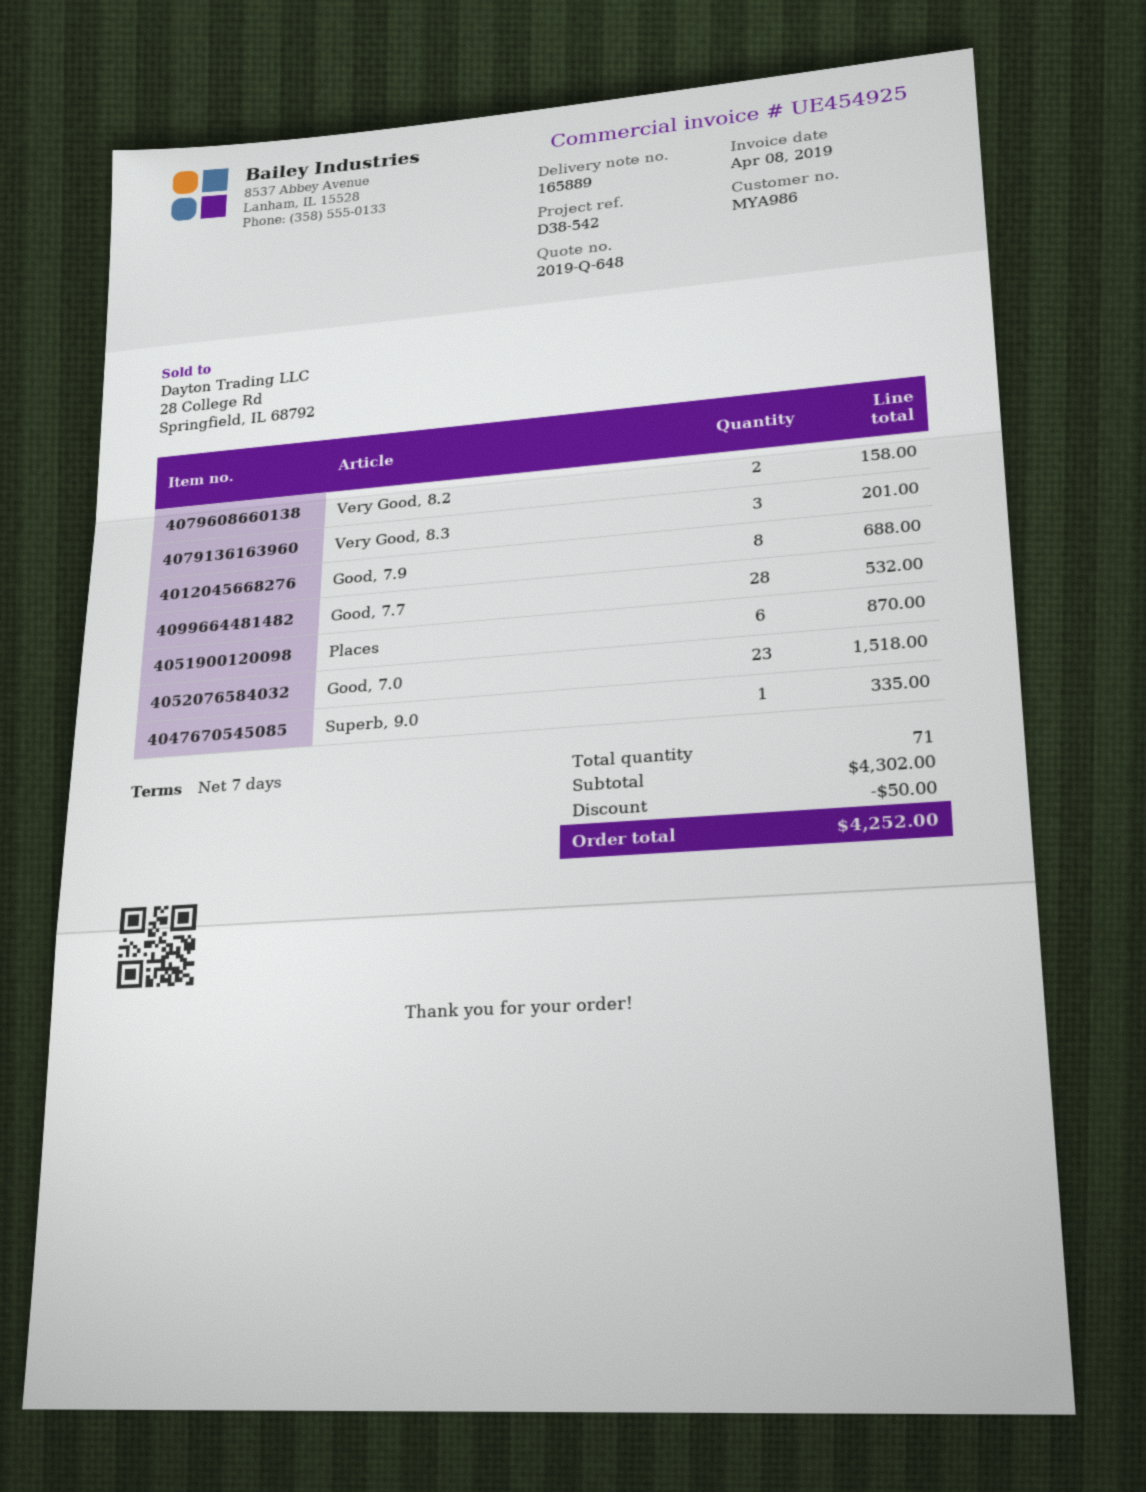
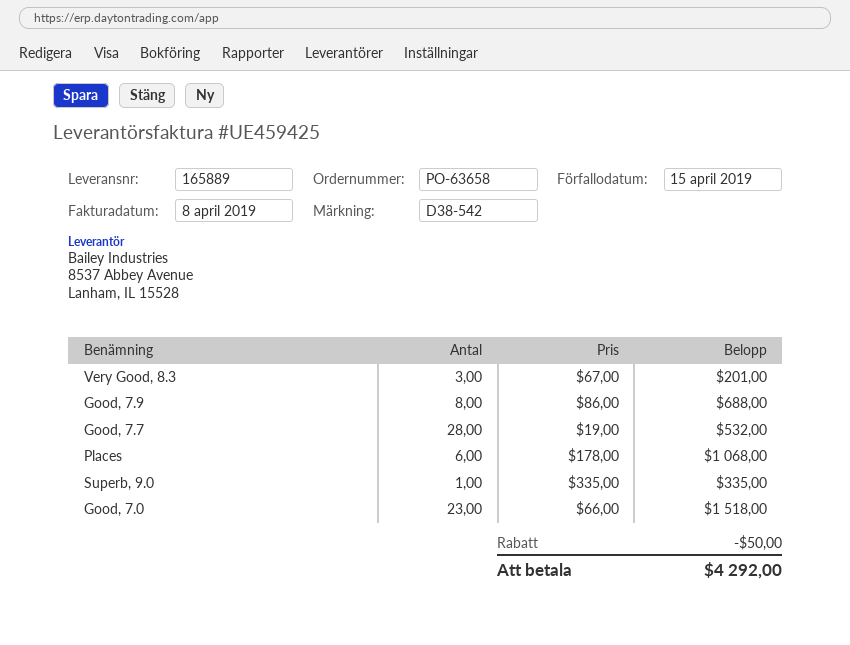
invoice number: UE454925 -> UE459425
Very Good, 8.2: 2 for 158.00 -> none
Places: 6 for 870.00 -> 6 for 1068.00
total: 4252.00 -> 4292.00

